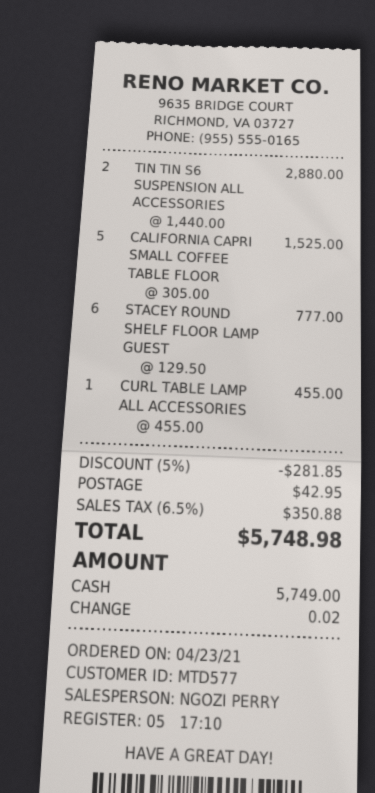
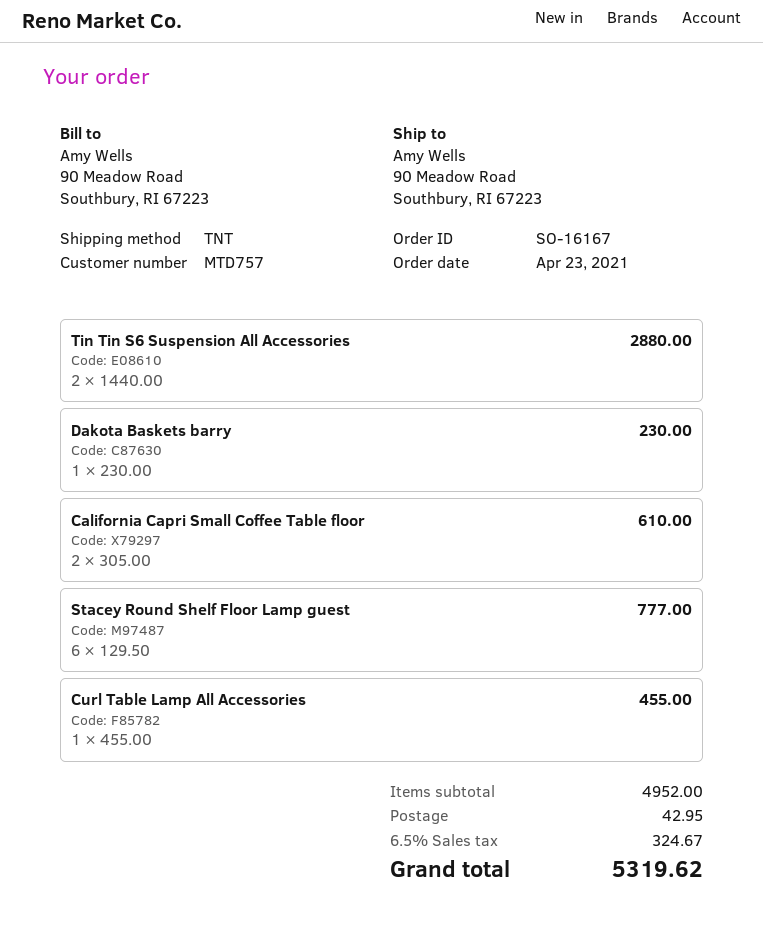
customer number: MTD577 -> MTD757
CALIFORNIA CAPRI SMALL COFFEE TABLE FLOOR: 5 x 305.00 = 1525.00 -> 2 x 305.00 = 610.00
Dakota Baskets barry: none -> 1 x 230.00 = 230.00
discount: 5% = 281.85 -> none
tax: 6.5% = 350.88 -> 6.5% = 324.67
total: 5748.98 -> 5319.62

